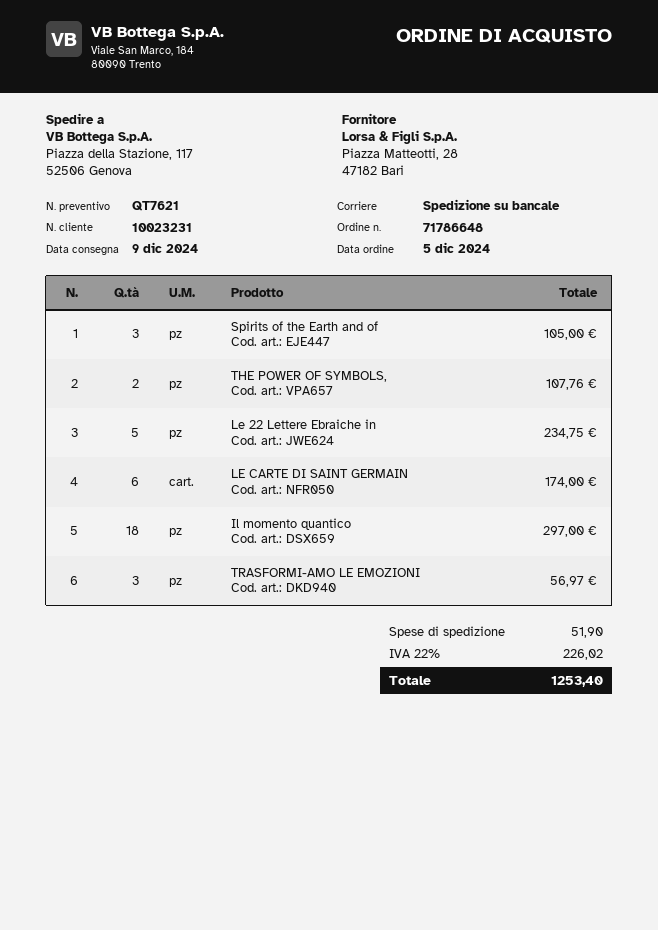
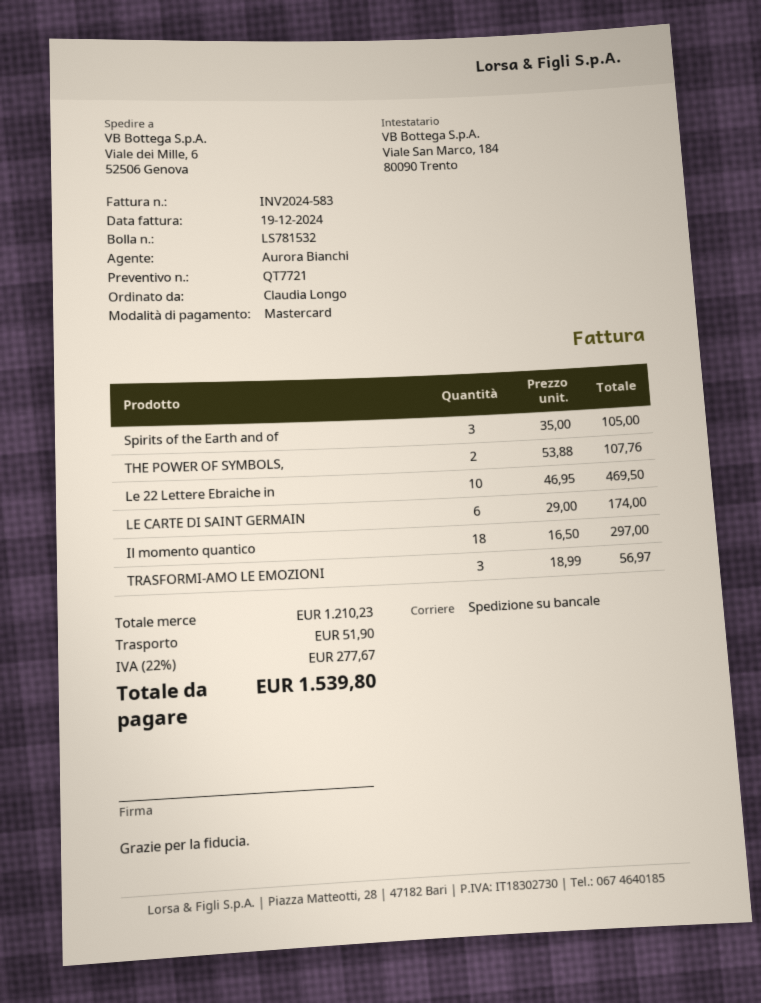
quote number: QT7621 -> QT7721
ship to: Piazza della Stazione, 117, 52506 Genova -> Viale dei Mille, 6, 52506 Genova
Le 22 Lettere Ebraiche in: 5 for 234.75 -> 10 for 469.50
tax: 22% = 226.02 -> 22% = 277.67
total: 1253.40 -> 1539.80

